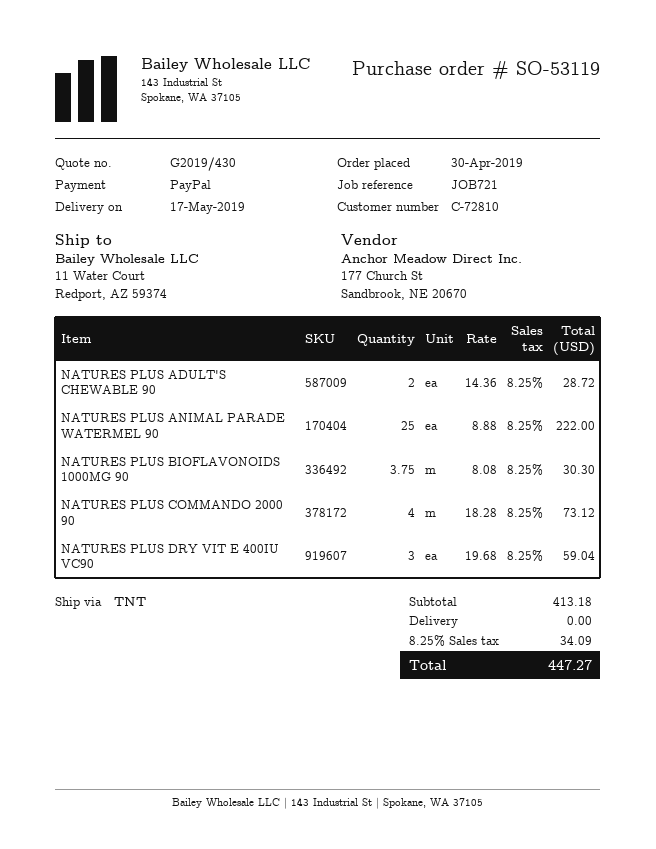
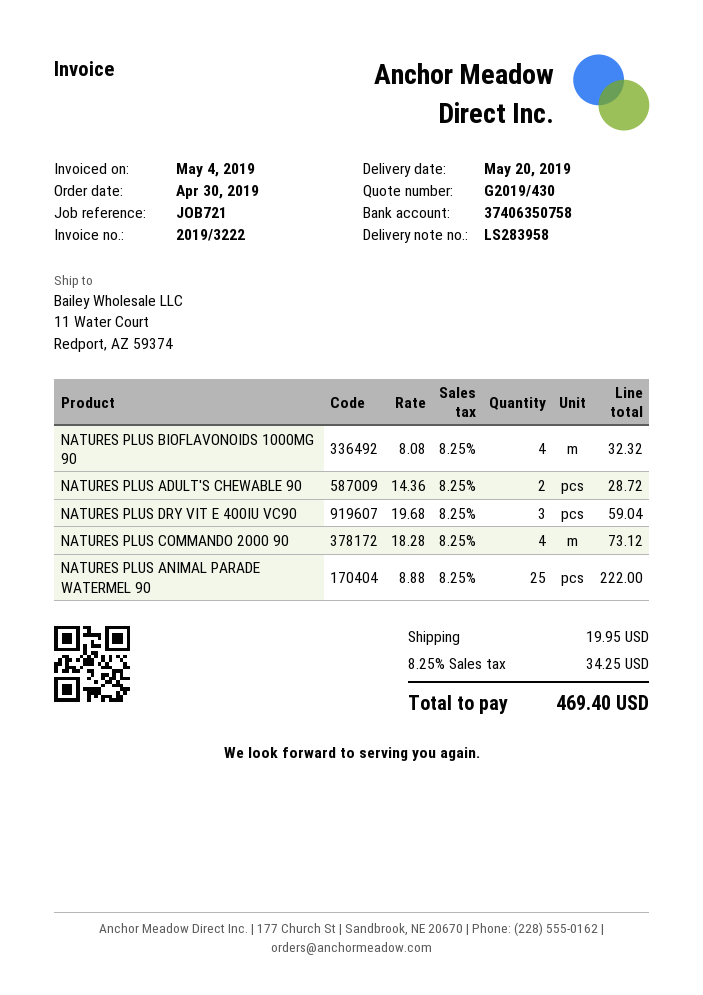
delivery date: 2019-05-17 -> 2019-05-20
NATURES PLUS BIOFLAVONOIDS 1000MG 90: 3.75 x 8.08 = 30.30 -> 4 x 8.08 = 32.32
shipping: 0.00 -> 19.95
tax: 8.25% = 34.09 -> 8.25% = 34.25
total: 447.27 -> 469.40

